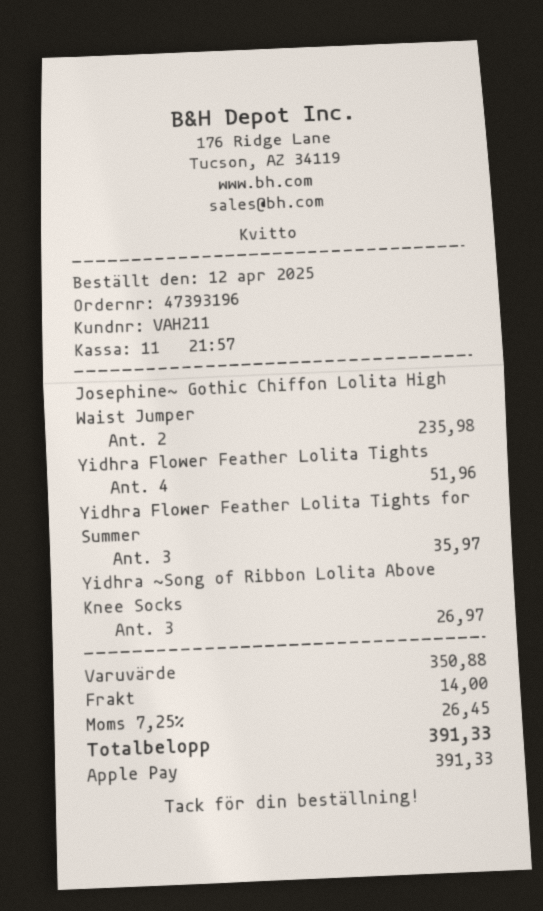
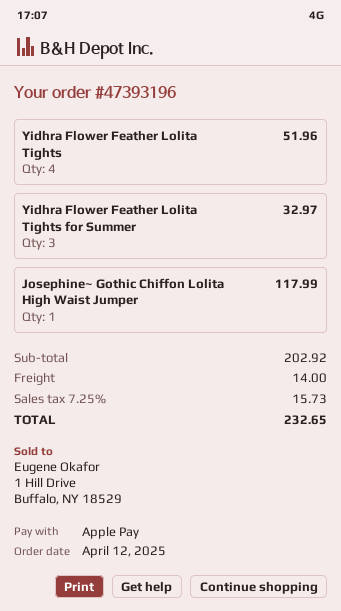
Josephine~ Gothic Chiffon Lolita High Waist Jumper: 2 for 235.98 -> 1 for 117.99
Yidhra Flower Feather Lolita Tights for Summer: 3 for 35.97 -> 3 for 32.97
Yidhra ~Song of Ribbon Lolita Above Knee Socks: 3 for 26.97 -> none
subtotal: 350.88 -> 202.92
tax: 7.25% = 26.45 -> 7.25% = 15.73
total: 391.33 -> 232.65

